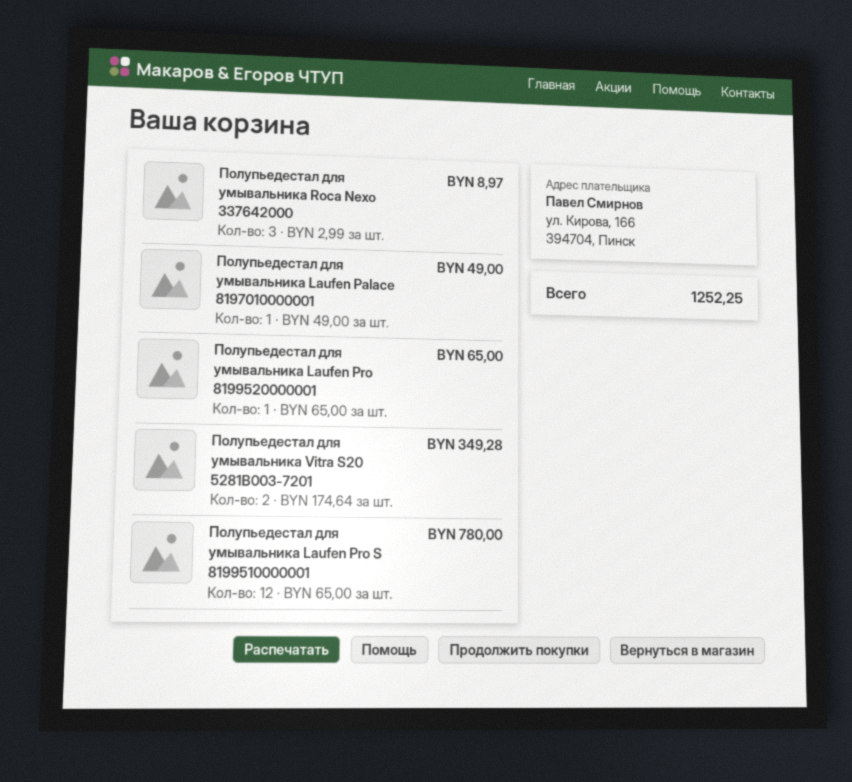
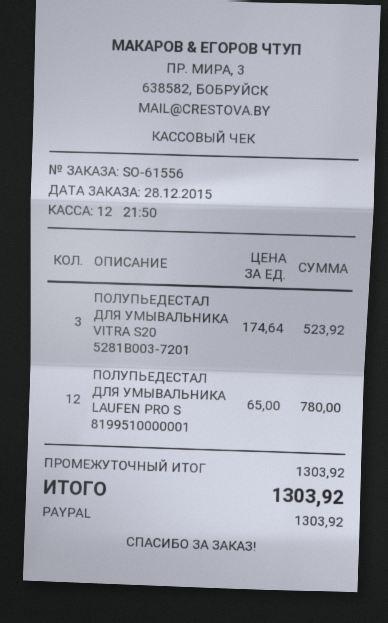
Полупьедестал для умывальника Roca Nexo 337642000: 3 x 2.99 = 8.97 -> none
Полупьедестал для умывальника Laufen Palace 8197010000001: 1 x 49.00 = 49.00 -> none
Полупьедестал для умывальника Laufen Pro 8199520000001: 1 x 65.00 = 65.00 -> none
Полупьедестал для умывальника Vitra S20 5281B003-7201: 2 x 174.64 = 349.28 -> 3 x 174.64 = 523.92
total: 1252.25 -> 1303.92

